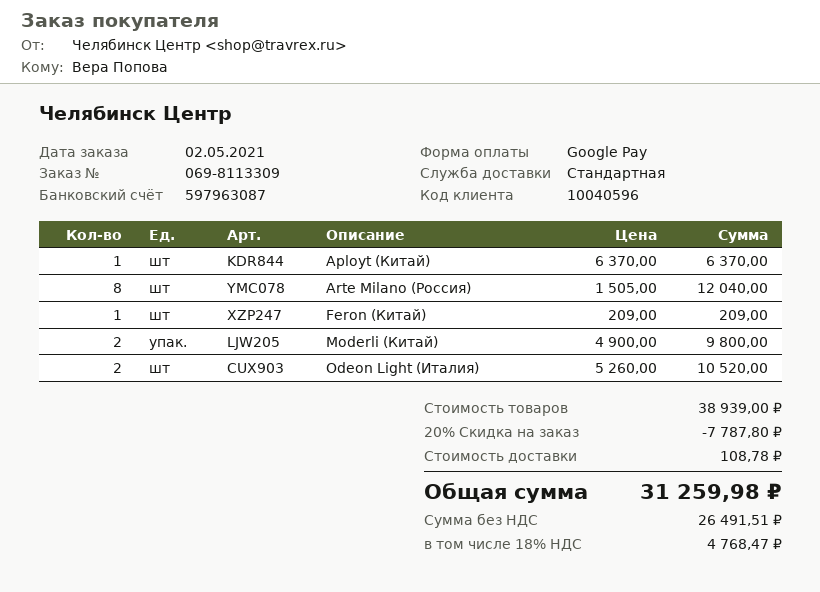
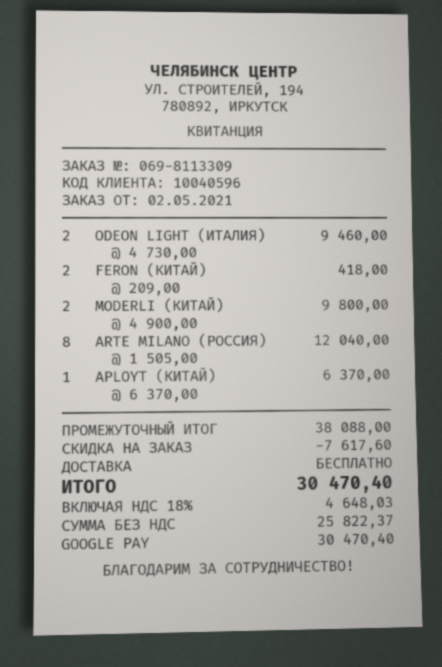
Feron (Китай): 1 x 209.00 = 209.00 -> 2 x 209.00 = 418.00
Odeon Light (Италия): 2 x 5260.00 = 10520.00 -> 2 x 4730.00 = 9460.00
subtotal: 38939.00 -> 38088.00
discount: 7787.80 -> 7617.60
shipping: 108.78 -> 0.00
net: 26491.51 -> 25822.37
tax: 18% = 4768.47 -> 18% = 4648.03
total: 31259.98 -> 30470.40

